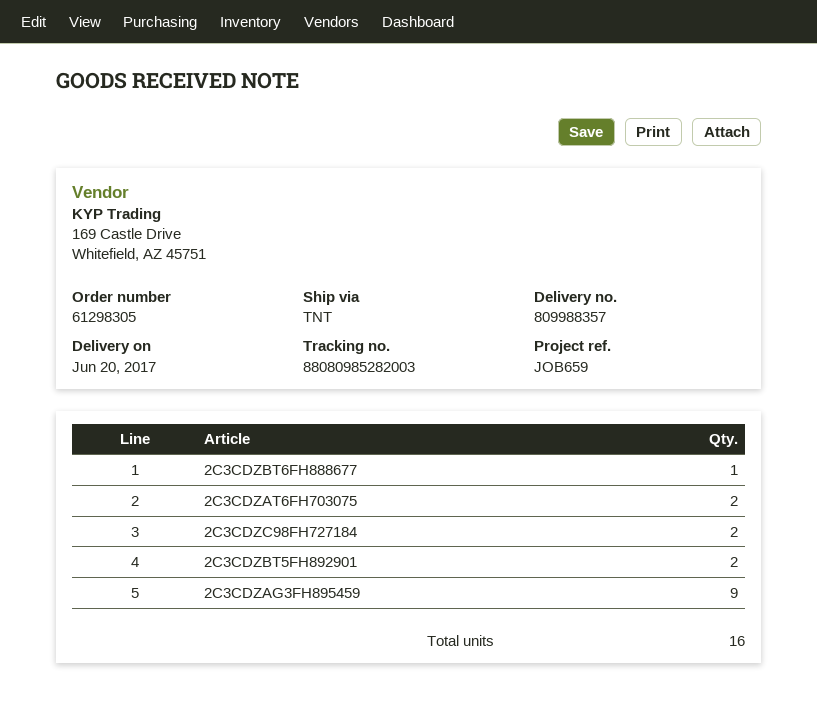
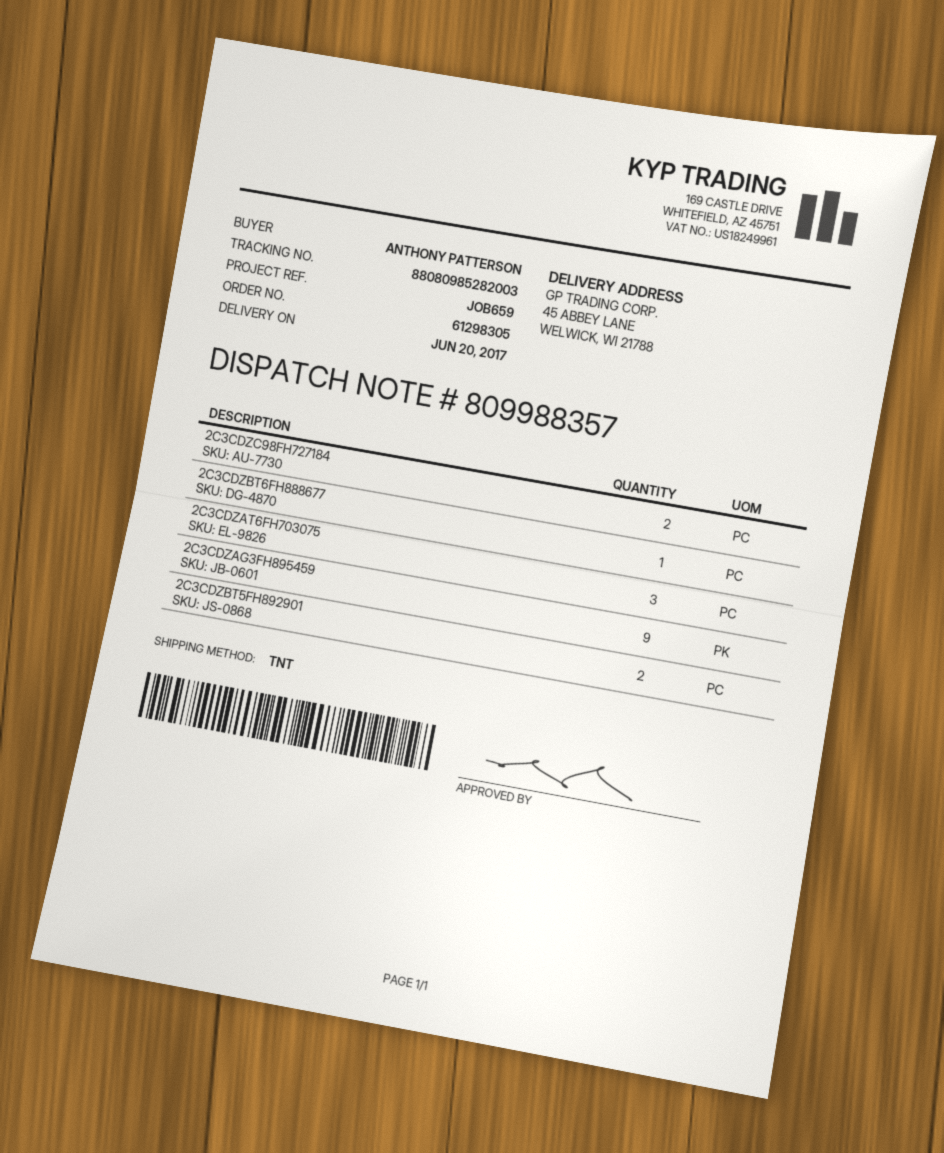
2C3CDZAT6FH703075: 2 -> 3

